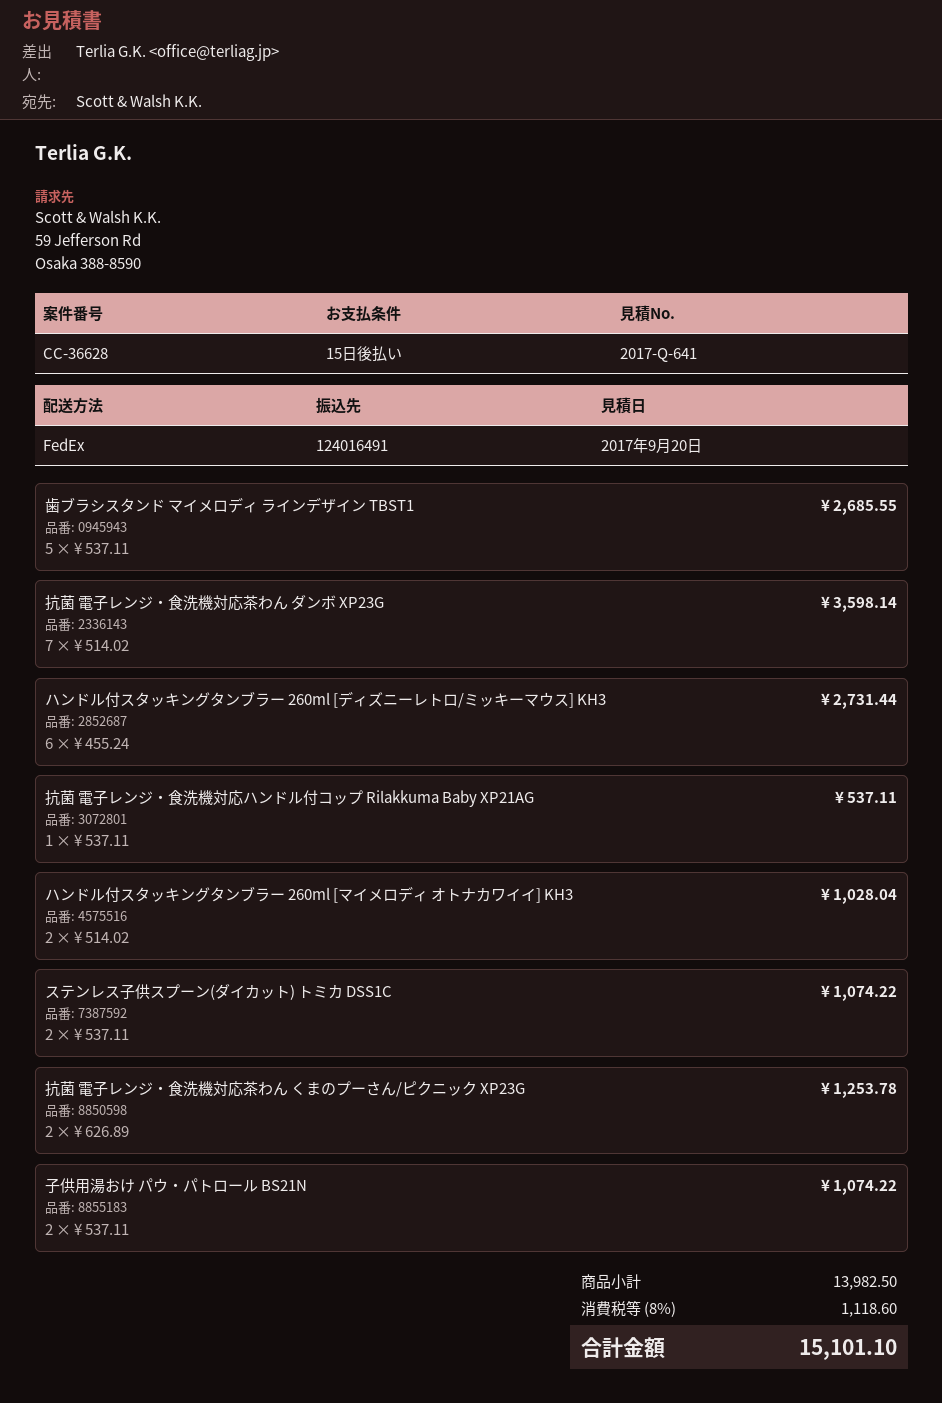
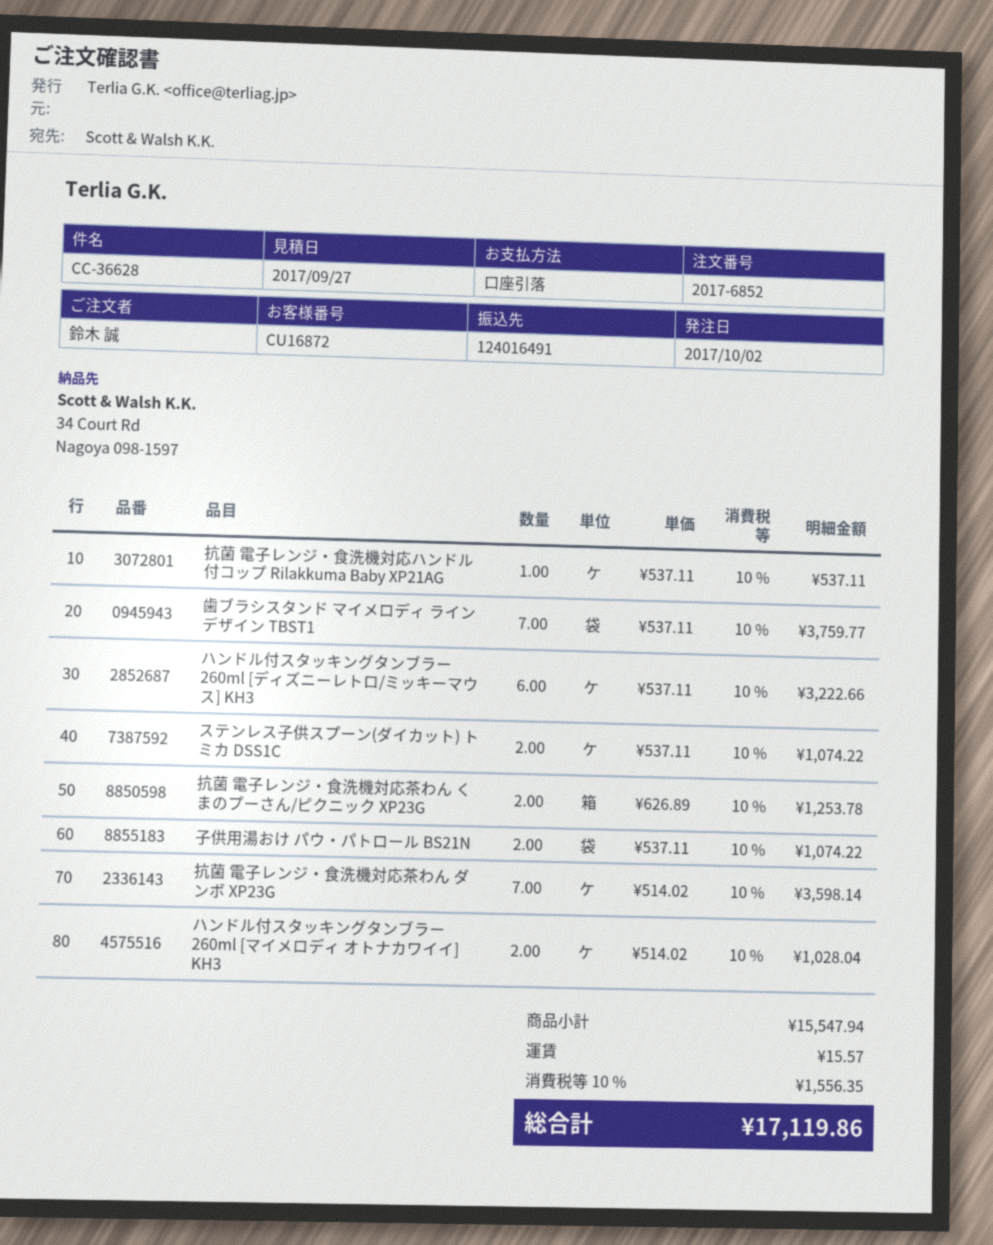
quote date: 2017-09-20 -> 2017-09-27
歯ブラシスタンド マイメロディ ラインデザイン TBST1: 5 x 537.11 = 2685.55 -> 7 x 537.11 = 3759.77
ハンドル付スタッキングタンブラー 260ml [ディズニーレトロ/ミッキーマウス] KH3: 6 x 455.24 = 2731.44 -> 6 x 537.11 = 3222.66
subtotal: 13982.50 -> 15547.94
shipping: none -> 15.57
tax: 8% = 1118.60 -> 10% = 1556.35
total: 15101.10 -> 17119.86

